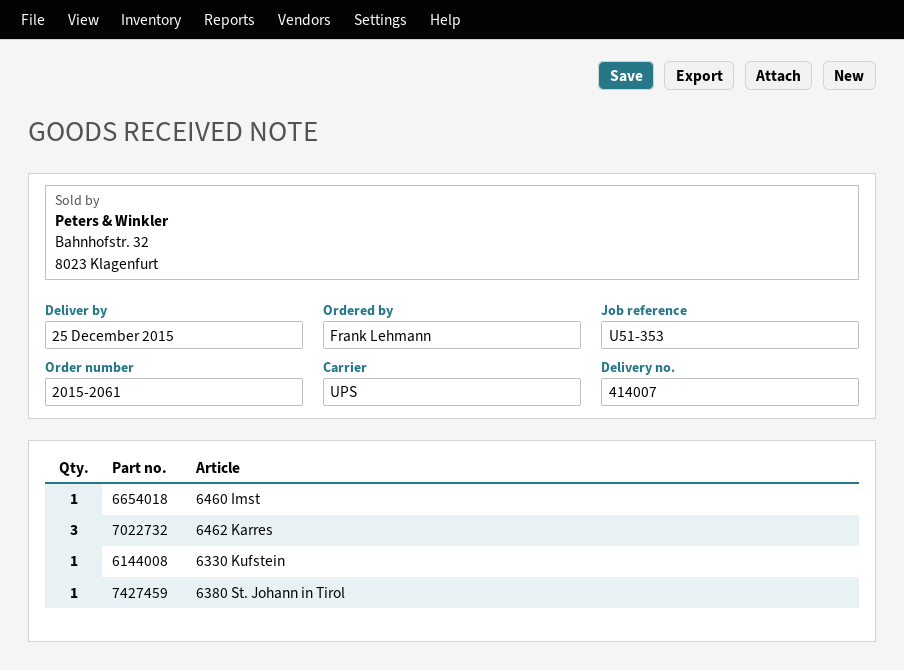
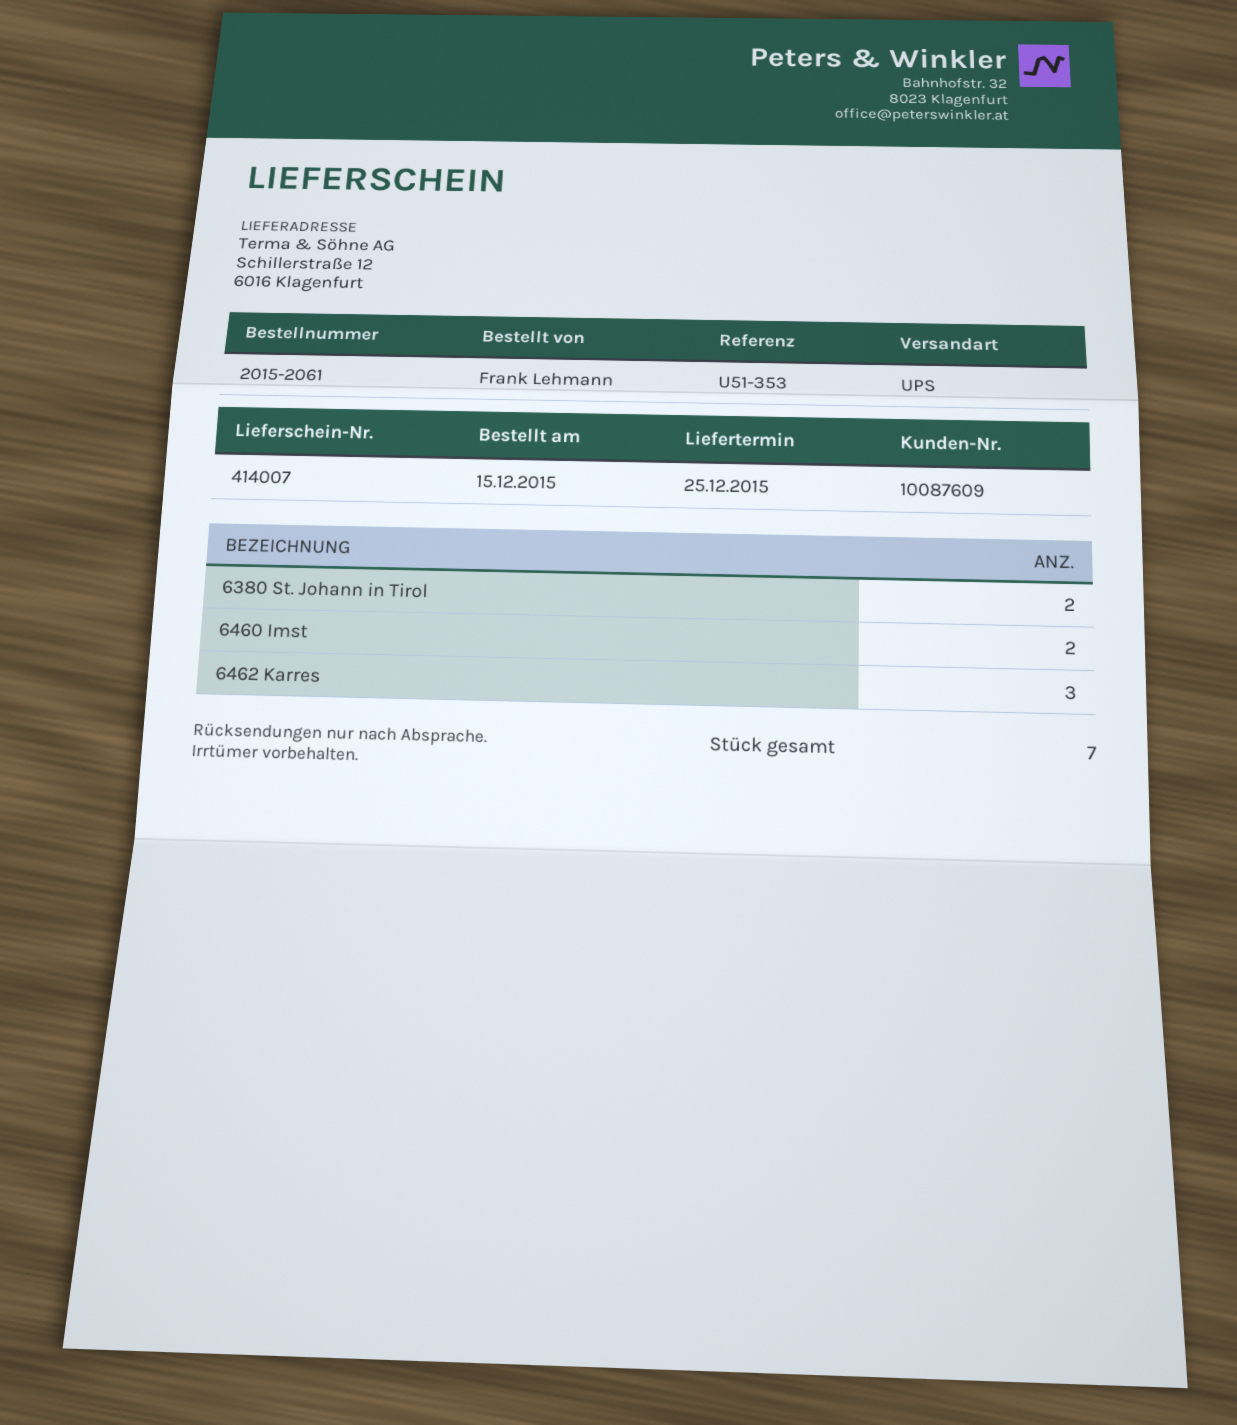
6460 Imst: 1 -> 2
6330 Kufstein: 1 -> none
6380 St. Johann in Tirol: 1 -> 2

